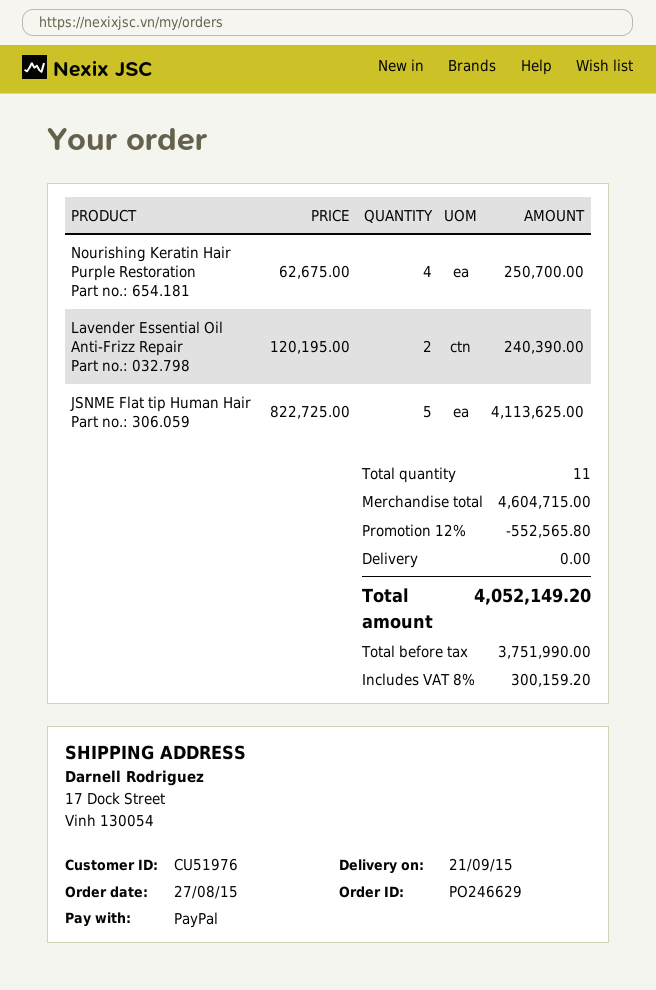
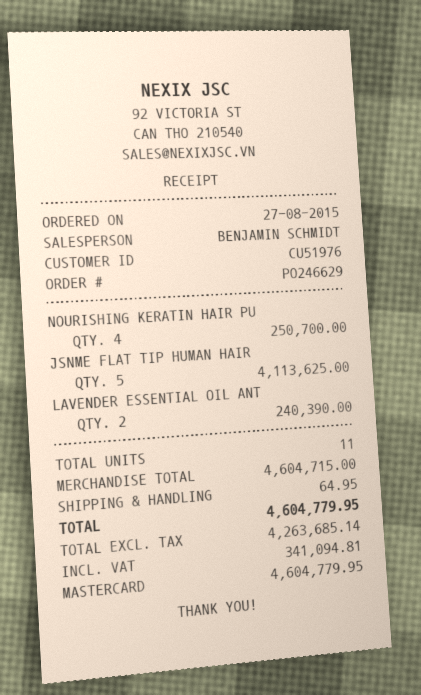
payment method: PayPal -> Mastercard
discount: 12% = 552565.80 -> none
shipping: 0.00 -> 64.95
net: 3751990.00 -> 4263685.14
tax: 300159.20 -> 341094.81
total: 4052149.20 -> 4604779.95

